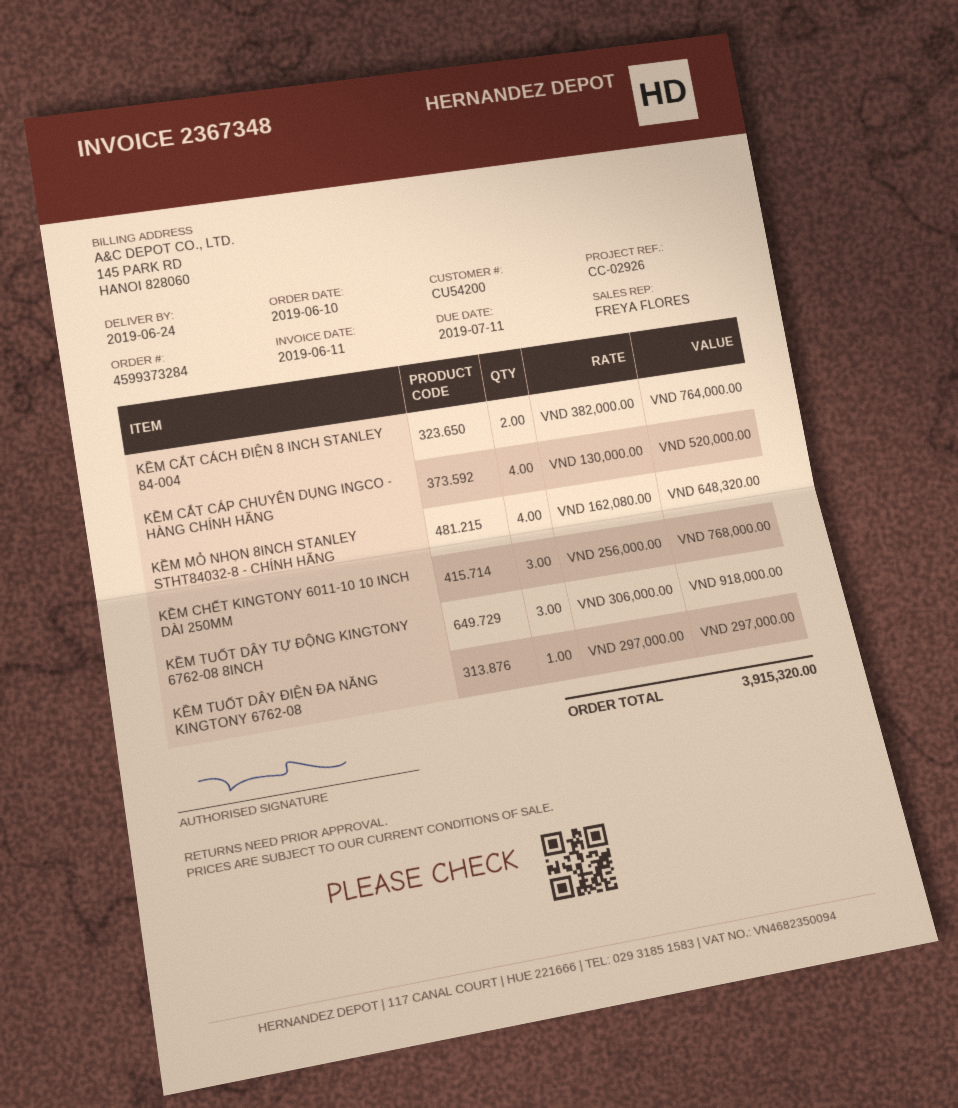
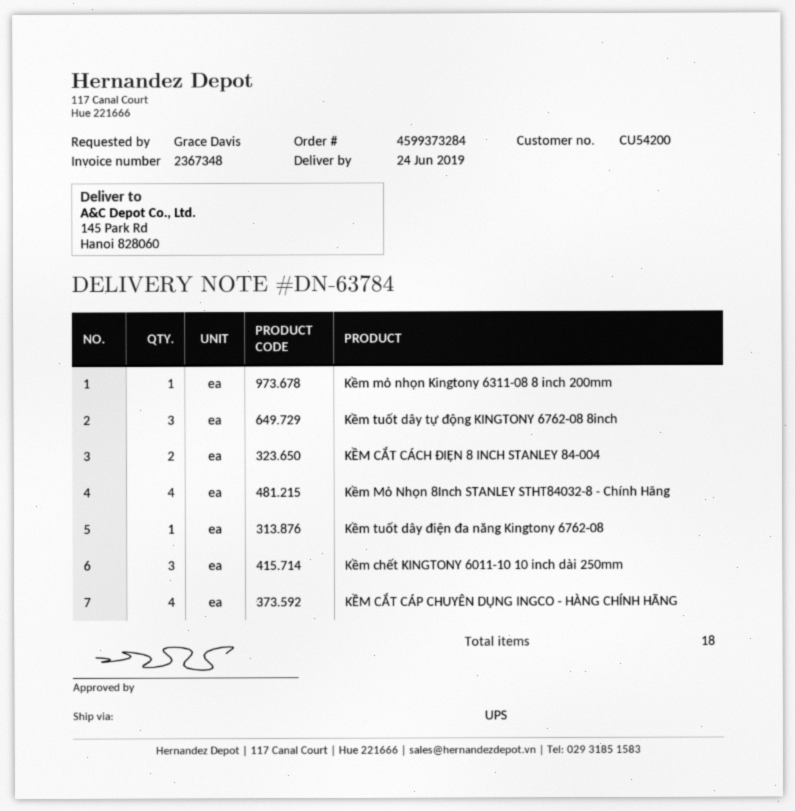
Kềm mỏ nhọn Kingtony 6311-08 8 inch 200mm: none -> 1

